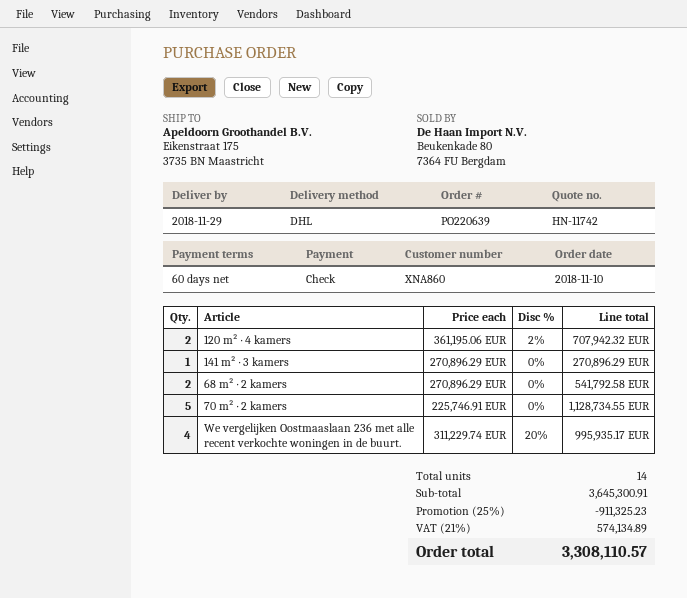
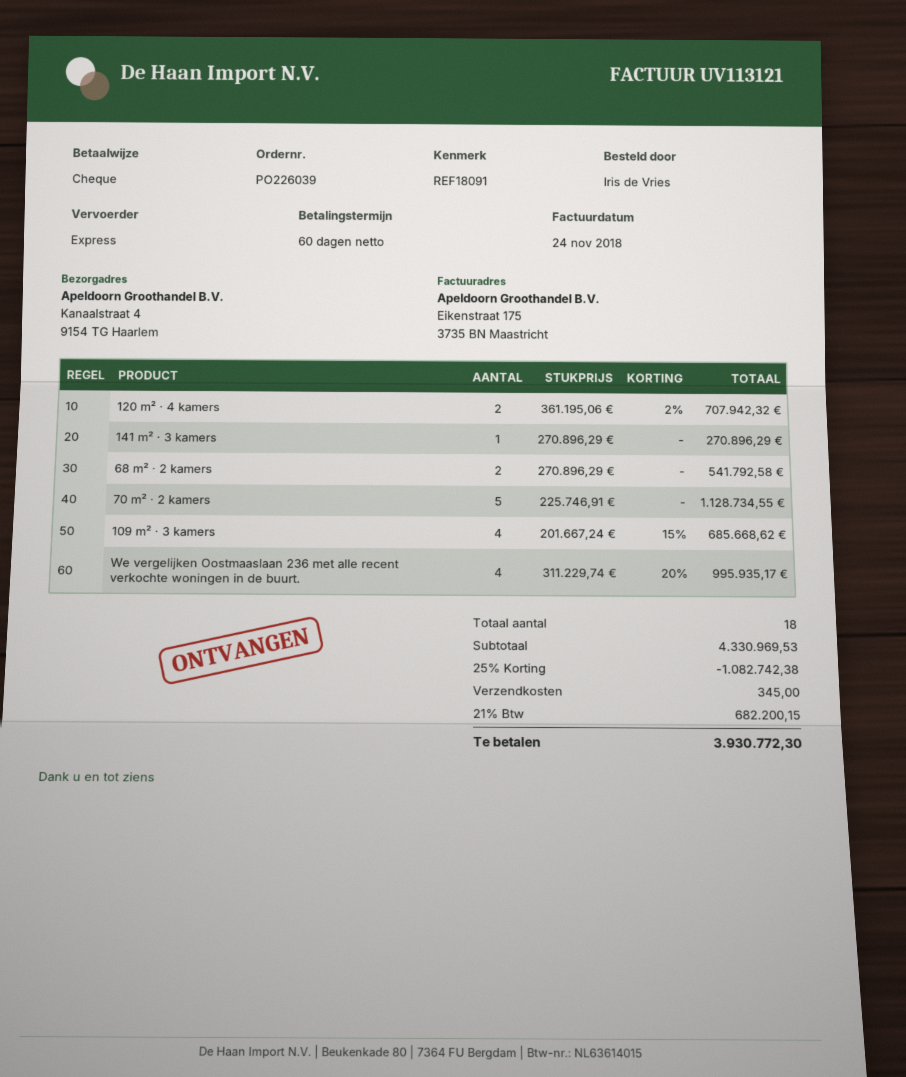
order number: PO220639 -> PO226039
shipping method: DHL -> express
ship to: Eikenstraat 175, 3735 BN Maastricht -> Kanaalstraat 4, 9154 TG Haarlem
109 m² · 3 kamers: none -> 4 x 201667.24 - 15% = 685668.62
total quantity: 14 -> 18
subtotal: 3645300.91 -> 4330969.53
discount: 25% = 911325.23 -> 25% = 1082742.38
shipping: none -> 345.00
tax: 21% = 574134.89 -> 21% = 682200.15
total: 3308110.57 -> 3930772.30

